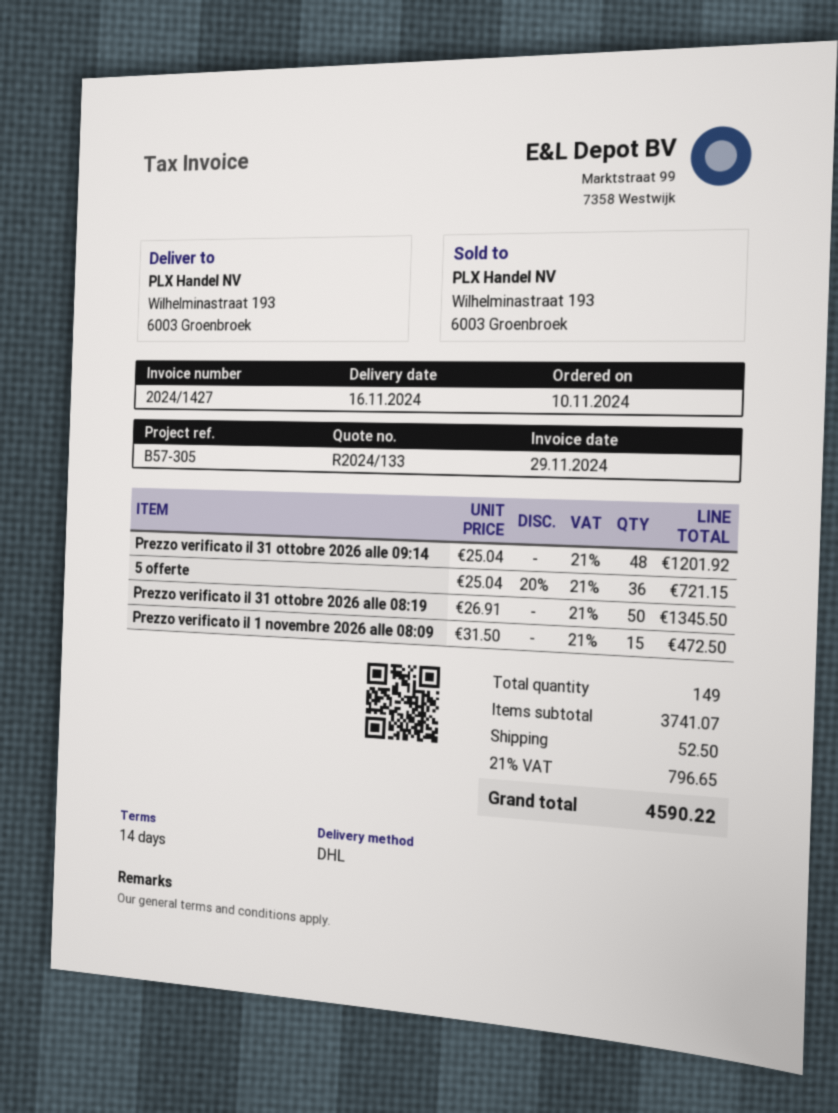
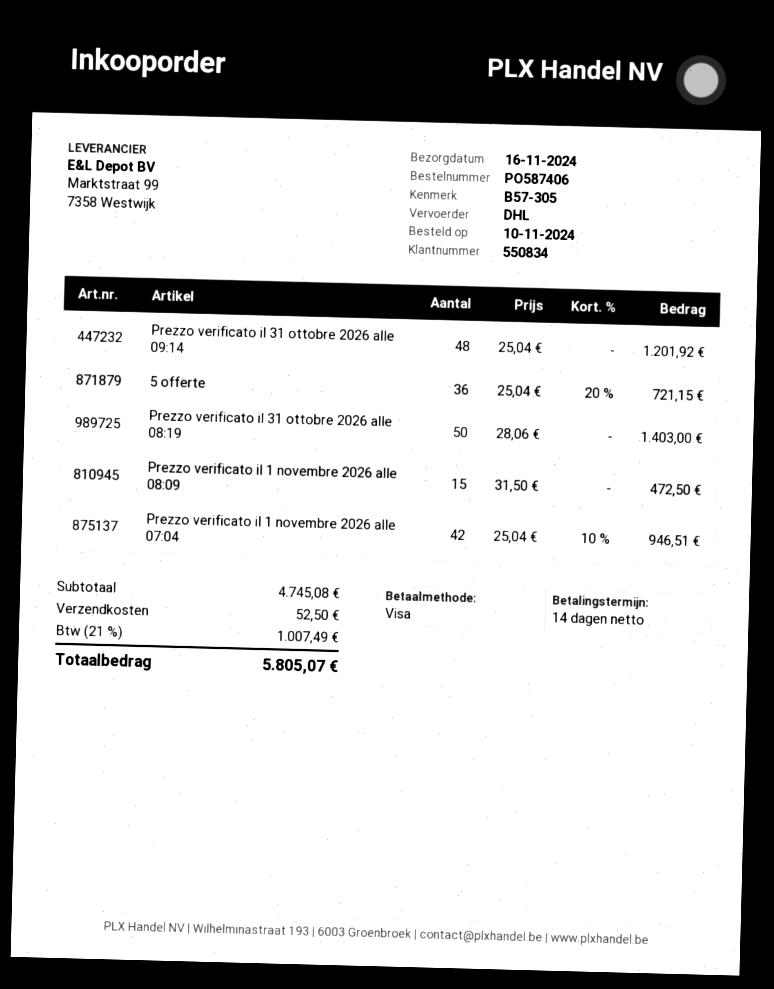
Prezzo verificato il 31 ottobre 2026 alle 08:19: 50 x 26.91 = 1345.50 -> 50 x 28.06 = 1403.00
Prezzo verificato il 1 novembre 2026 alle 07:04: none -> 42 x 25.04 - 10% = 946.51
subtotal: 3741.07 -> 4745.08
tax: 21% = 796.65 -> 21% = 1007.49
total: 4590.22 -> 5805.07

